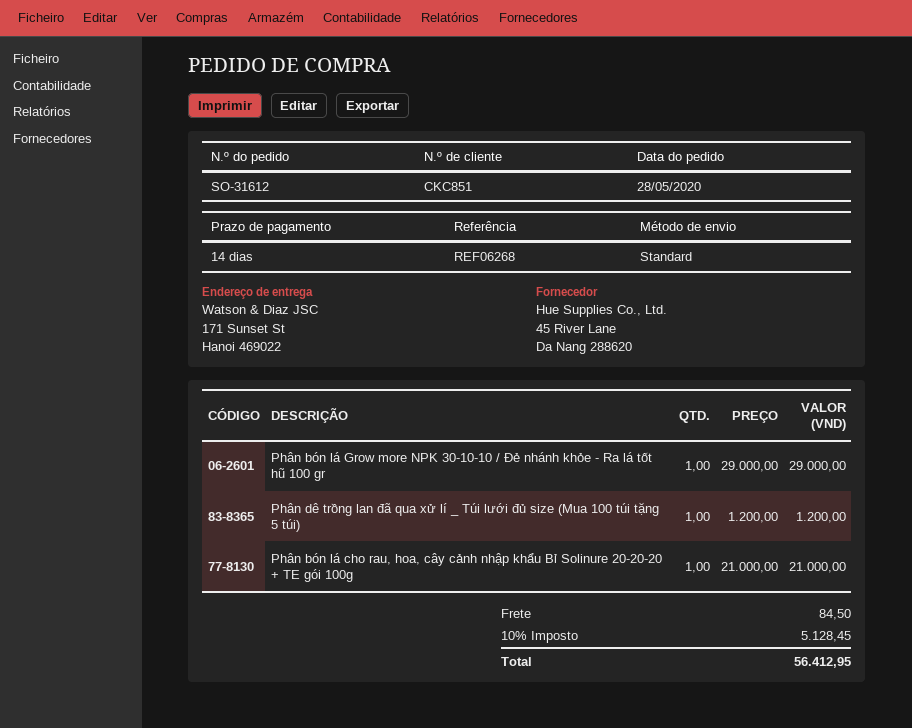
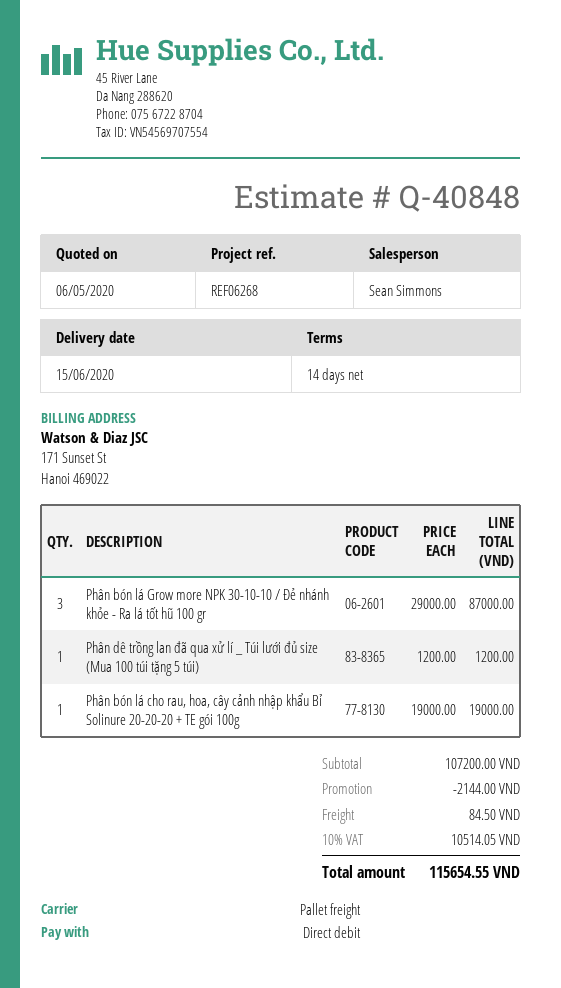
shipping method: standard -> pallet freight
Phân bón lá Grow more NPK 30-10-10 / Đẻ nhánh khỏe - Ra lá tốt hũ 100 gr: 1 x 29000.00 = 29000.00 -> 3 x 29000.00 = 87000.00
Phân bón lá cho rau, hoa, cây cảnh nhập khẩu Bỉ Solinure 20-20-20 + TE gói 100g: 1 x 21000.00 = 21000.00 -> 1 x 19000.00 = 19000.00
discount: none -> 2144.00
tax: 10% = 5128.45 -> 10% = 10514.05
total: 56412.95 -> 115654.55

